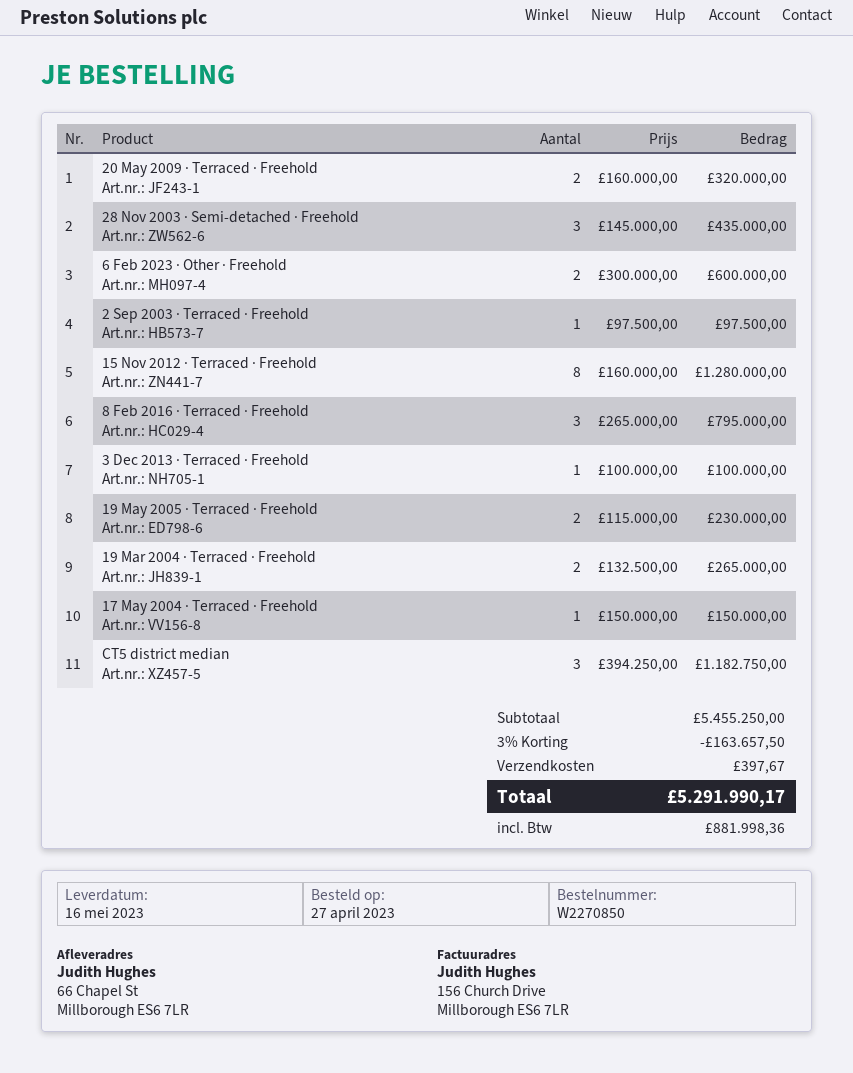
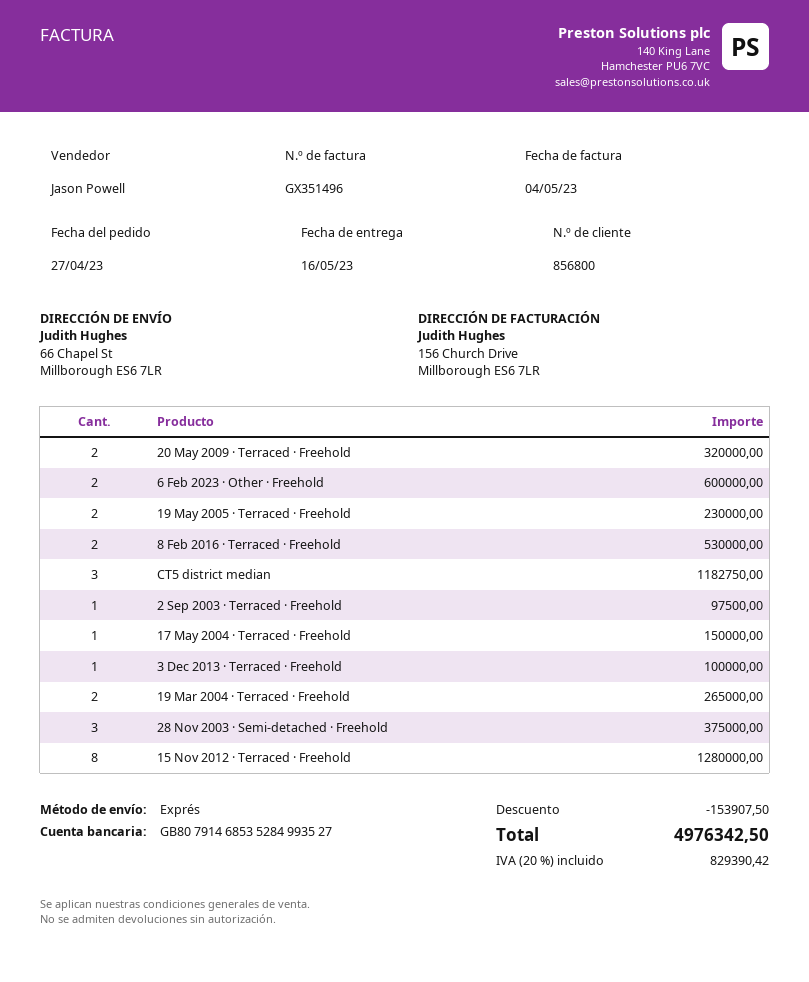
28 Nov 2003 · Semi-detached · Freehold: 3 for 435000.00 -> 3 for 375000.00
8 Feb 2016 · Terraced · Freehold: 3 for 795000.00 -> 2 for 530000.00
discount: 163657.50 -> 153907.50
shipping: 397.67 -> none
tax: 881998.36 -> 829390.42
total: 5291990.17 -> 4976342.50

